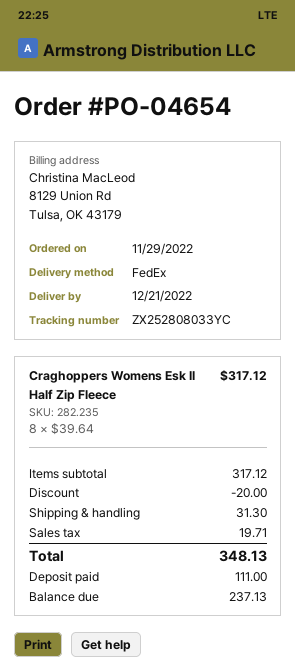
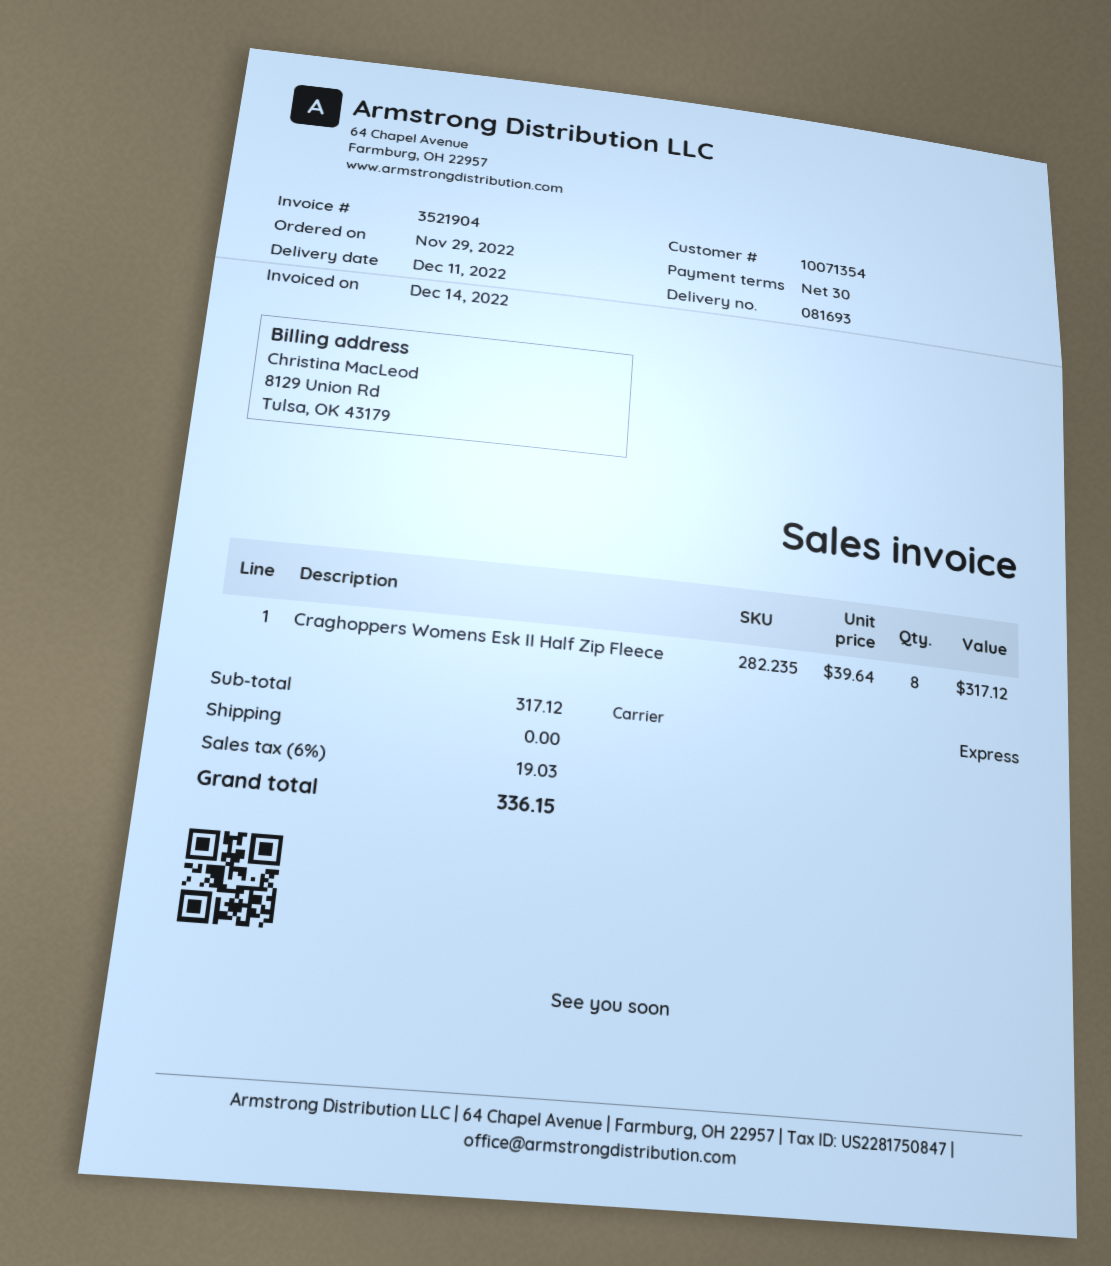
delivery date: 2022-12-21 -> 2022-12-11
shipping method: FedEx -> express
discount: 20.00 -> none
shipping: 31.30 -> 0.00
tax: 19.71 -> 19.03
total: 348.13 -> 336.15

